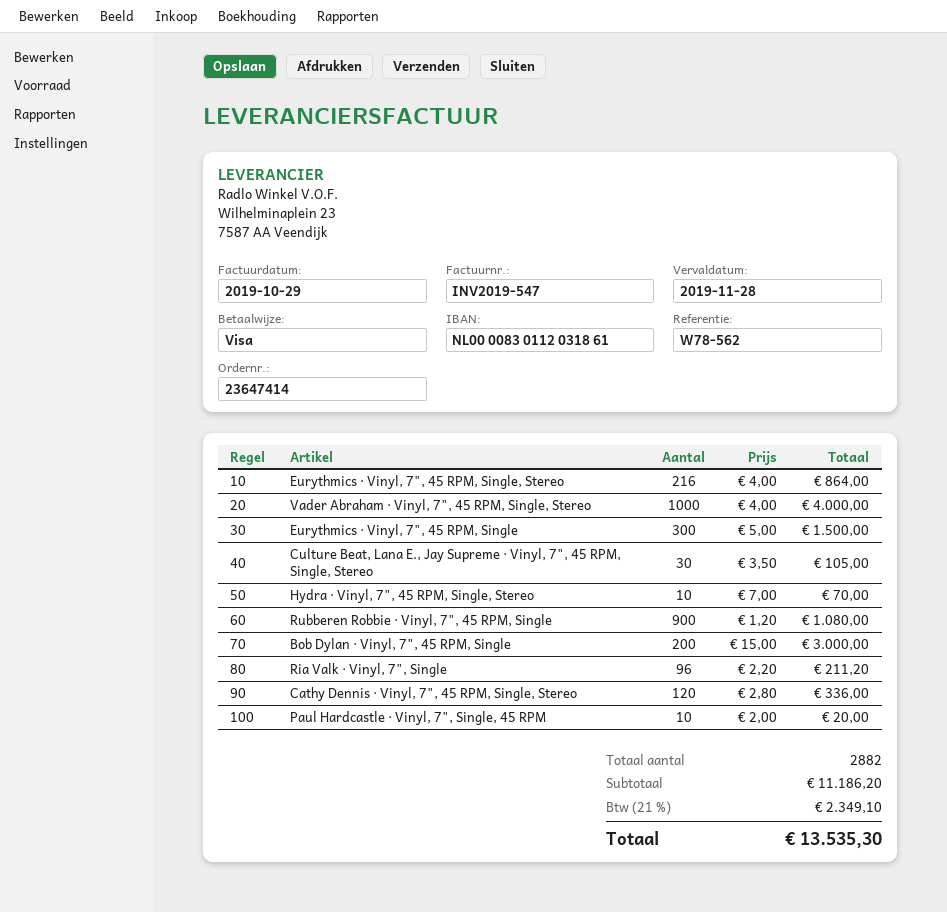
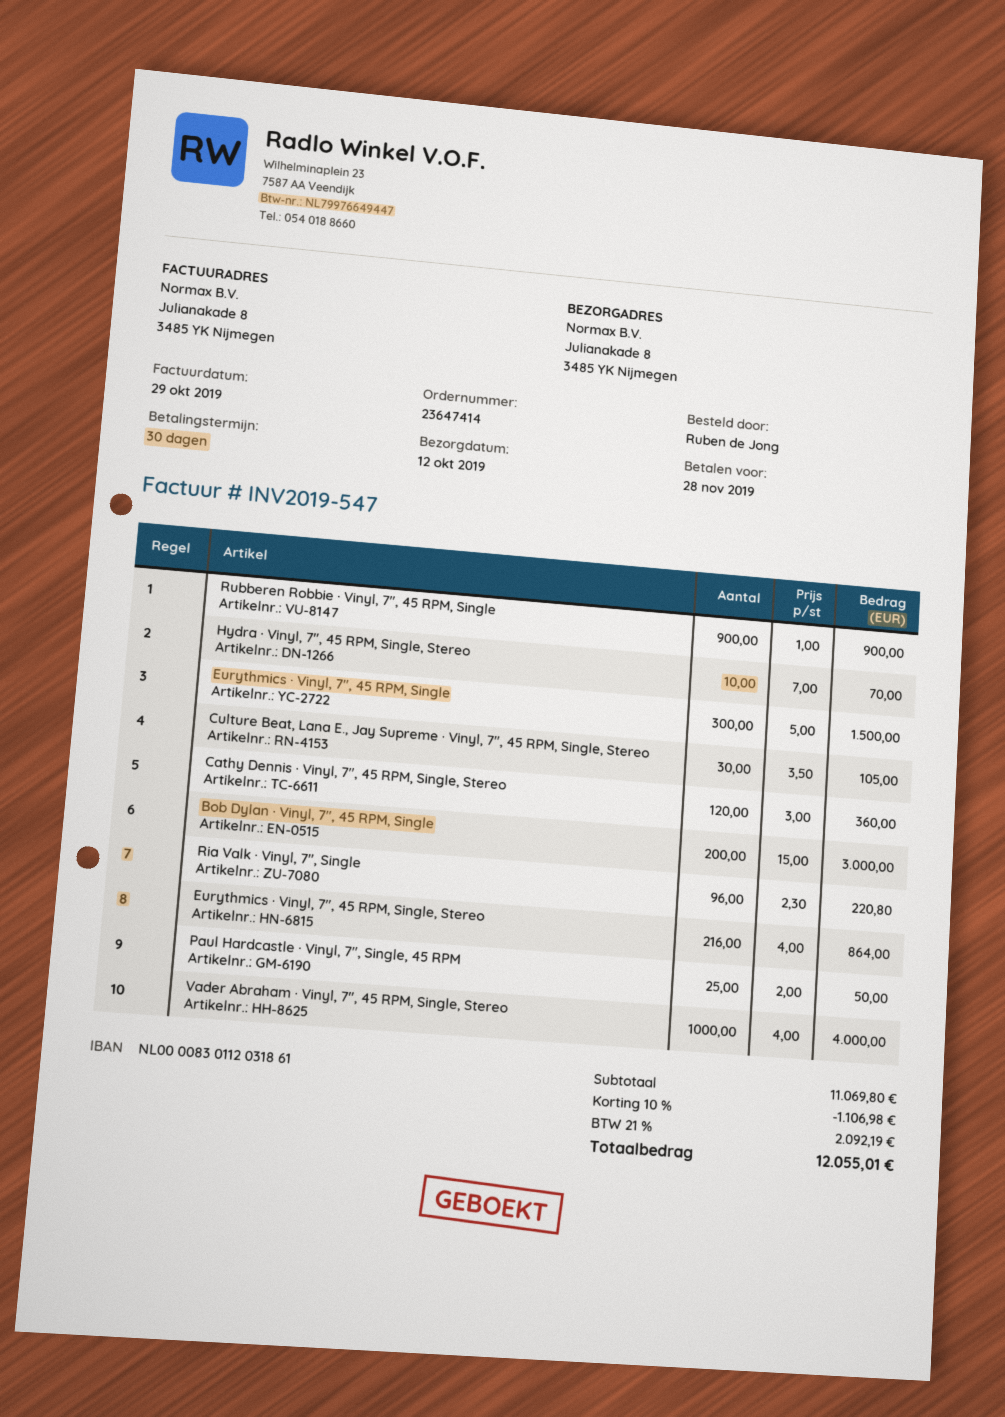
Rubberen Robbie · Vinyl, 7", 45 RPM, Single: 900 x 1.20 = 1080.00 -> 900 x 1.00 = 900.00
Ria Valk · Vinyl, 7", Single: 96 x 2.20 = 211.20 -> 96 x 2.30 = 220.80
Cathy Dennis · Vinyl, 7", 45 RPM, Single, Stereo: 120 x 2.80 = 336.00 -> 120 x 3.00 = 360.00
Paul Hardcastle · Vinyl, 7", Single, 45 RPM: 10 x 2.00 = 20.00 -> 25 x 2.00 = 50.00
subtotal: 11186.20 -> 11069.80
discount: none -> 10% = 1106.98
tax: 21% = 2349.10 -> 21% = 2092.19
total: 13535.30 -> 12055.01

